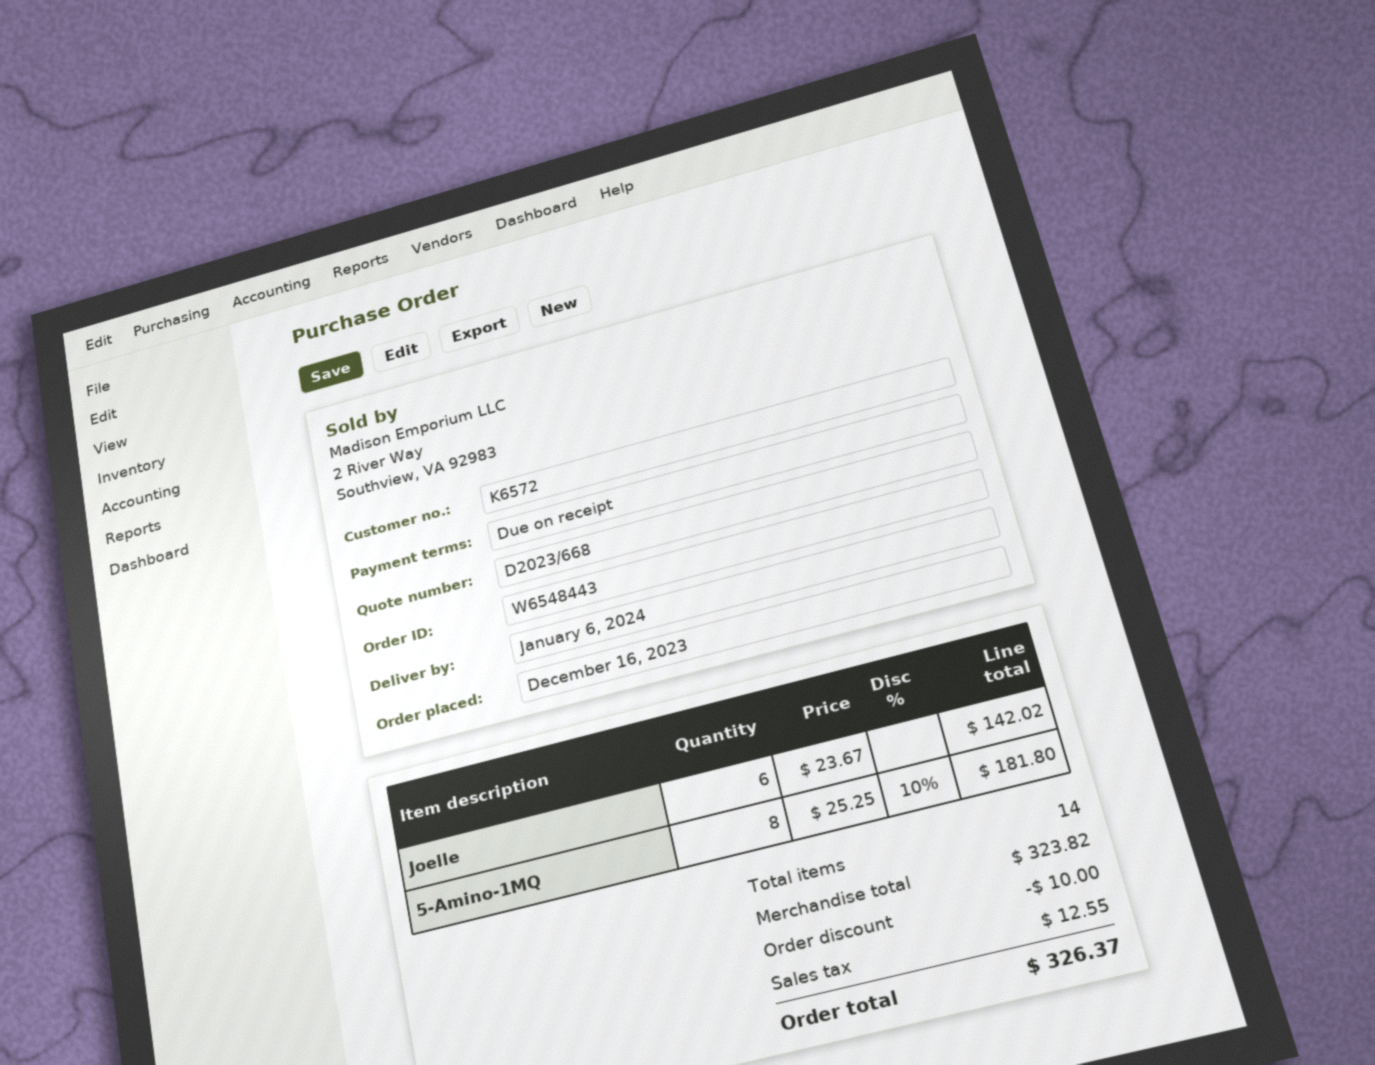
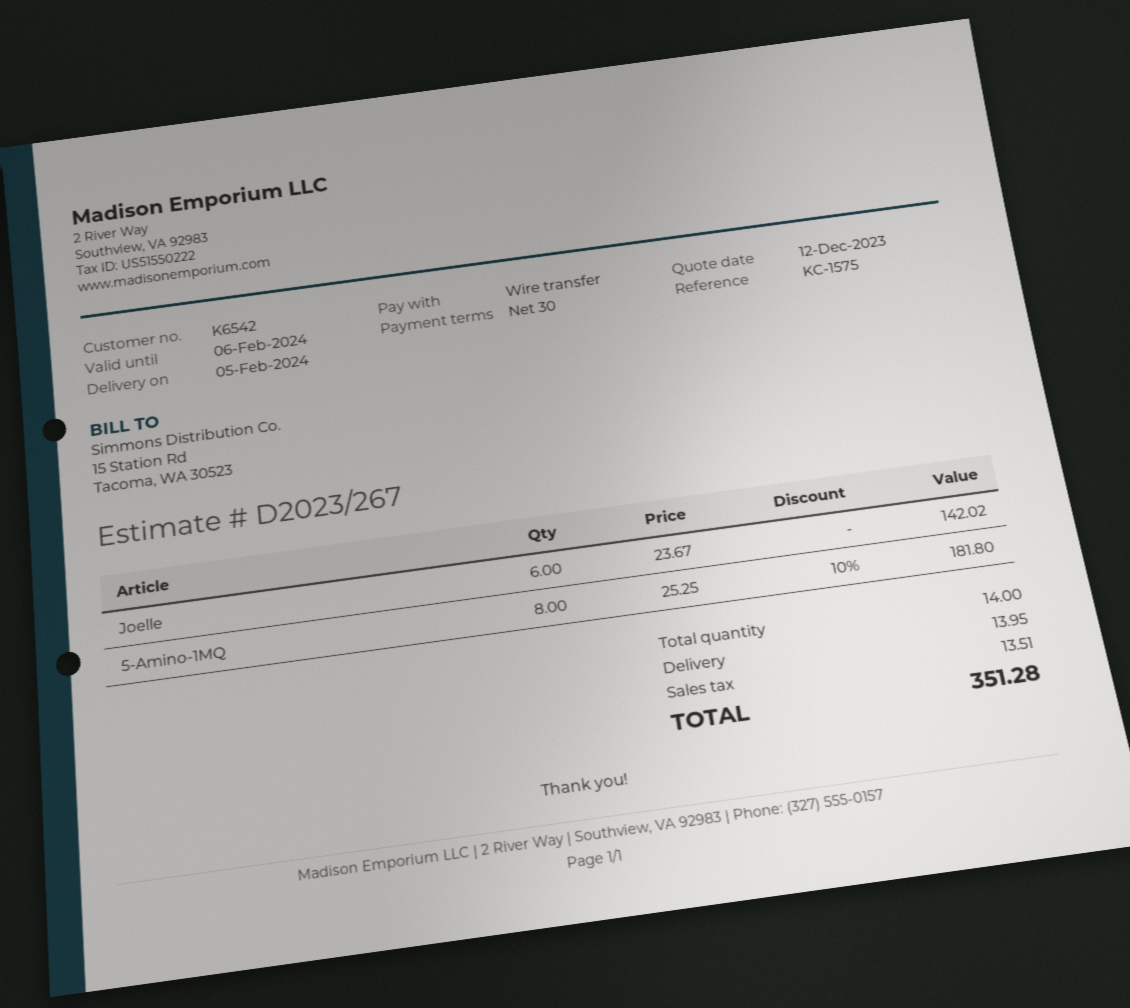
quote number: D2023/668 -> D2023/267
delivery date: 2024-01-06 -> 2024-02-05
payment terms: on receipt -> 30 days
customer number: K6572 -> K6542
discount: 10.00 -> none
shipping: none -> 13.95
tax: 12.55 -> 13.51
total: 326.37 -> 351.28

